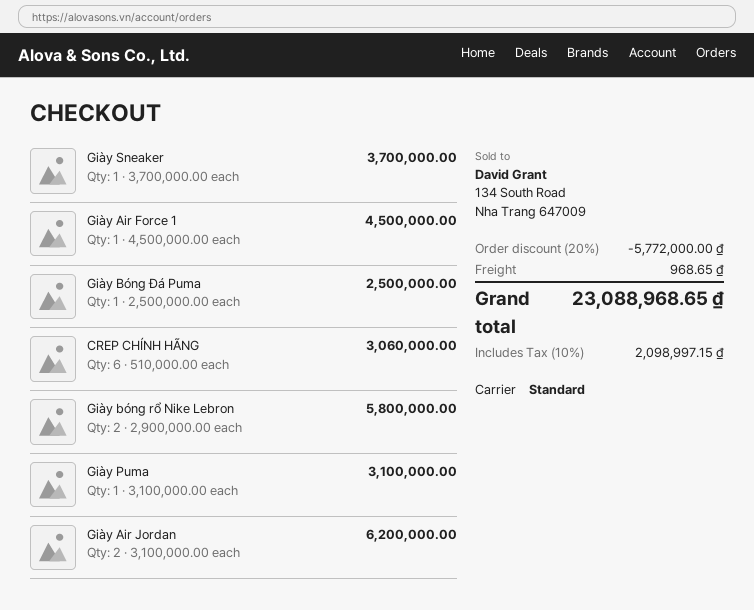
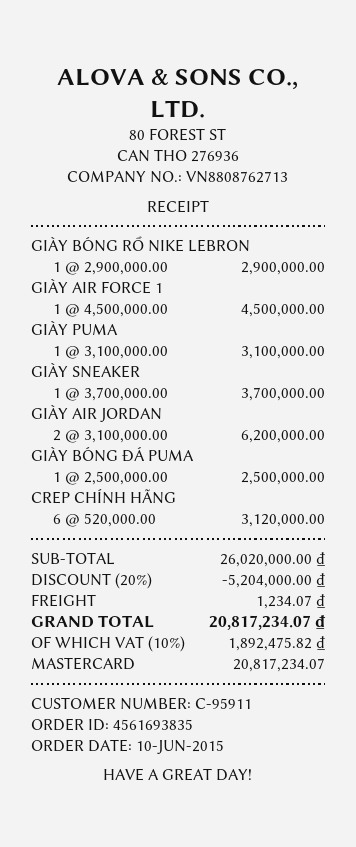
CREP CHÍNH HÃNG: 6 x 510000.00 = 3060000.00 -> 6 x 520000.00 = 3120000.00
Giày bóng rổ Nike Lebron: 2 x 2900000.00 = 5800000.00 -> 1 x 2900000.00 = 2900000.00
discount: 20% = 5772000.00 -> 20% = 5204000.00
shipping: 968.65 -> 1234.07
tax: 10% = 2098997.15 -> 10% = 1892475.82
total: 23088968.65 -> 20817234.07

